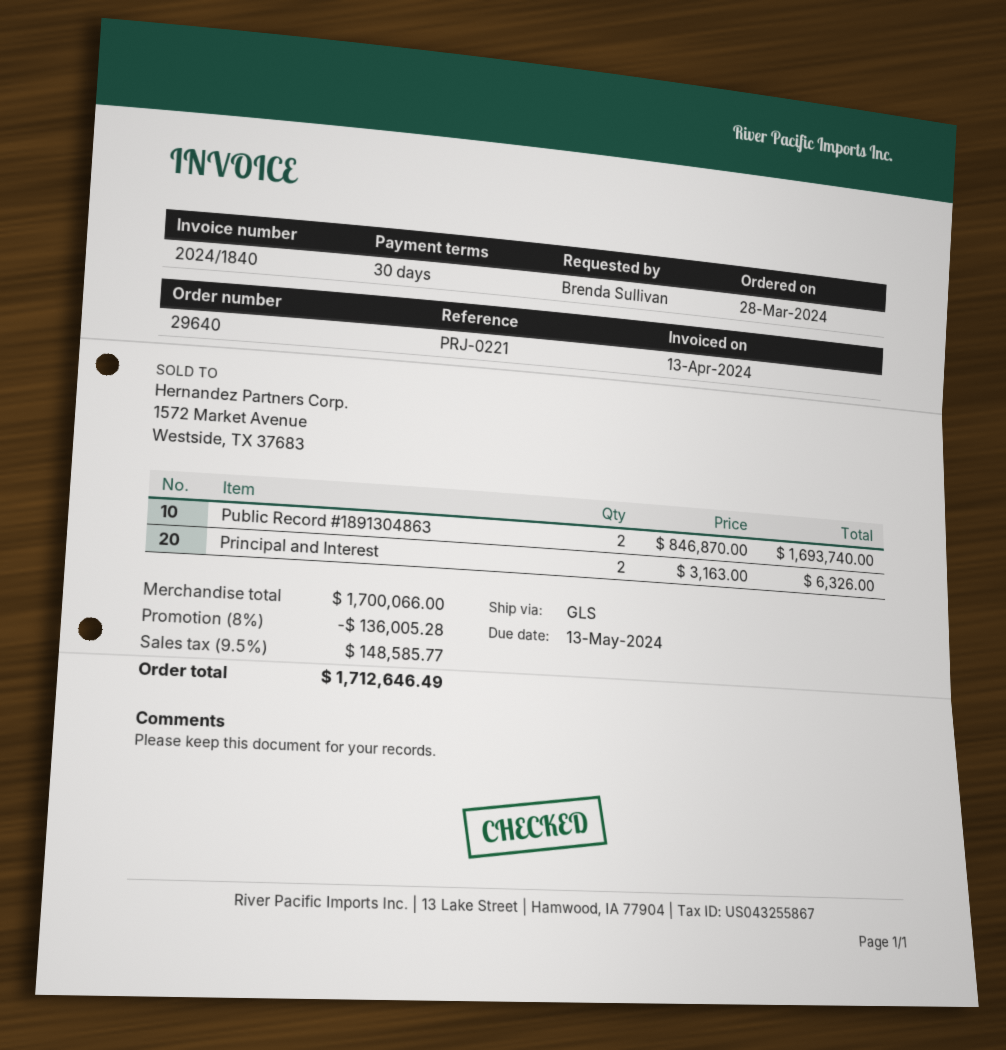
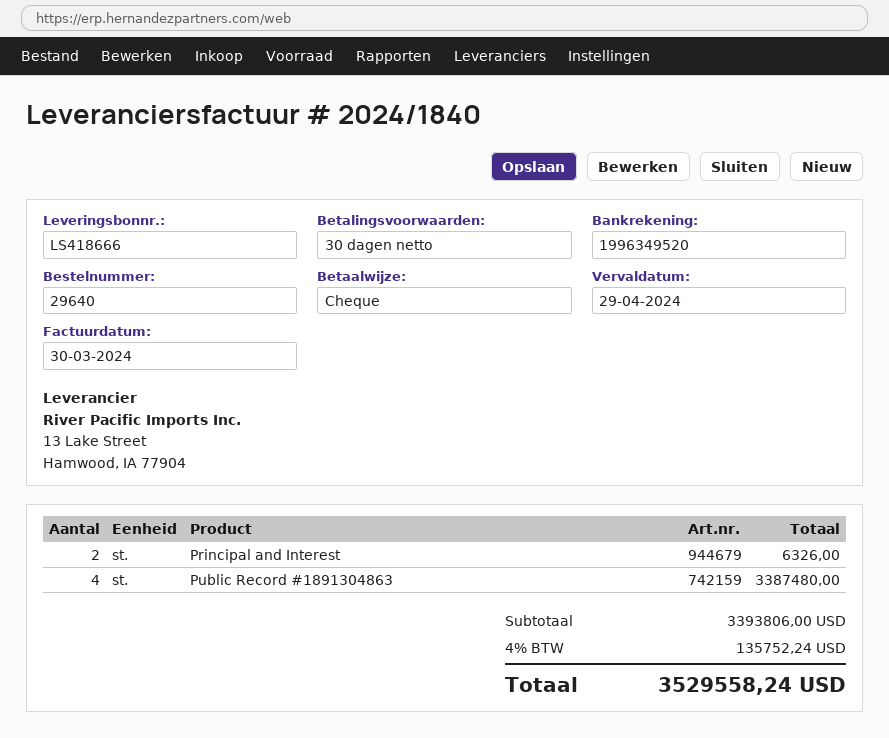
invoice date: 2024-04-13 -> 2024-03-30
due date: 2024-05-13 -> 2024-04-29
Public Record #1891304863: 2 for 1693740.00 -> 4 for 3387480.00
subtotal: 1700066.00 -> 3393806.00
discount: 8% = 136005.28 -> none
tax: 9.5% = 148585.77 -> 4% = 135752.24
total: 1712646.49 -> 3529558.24

